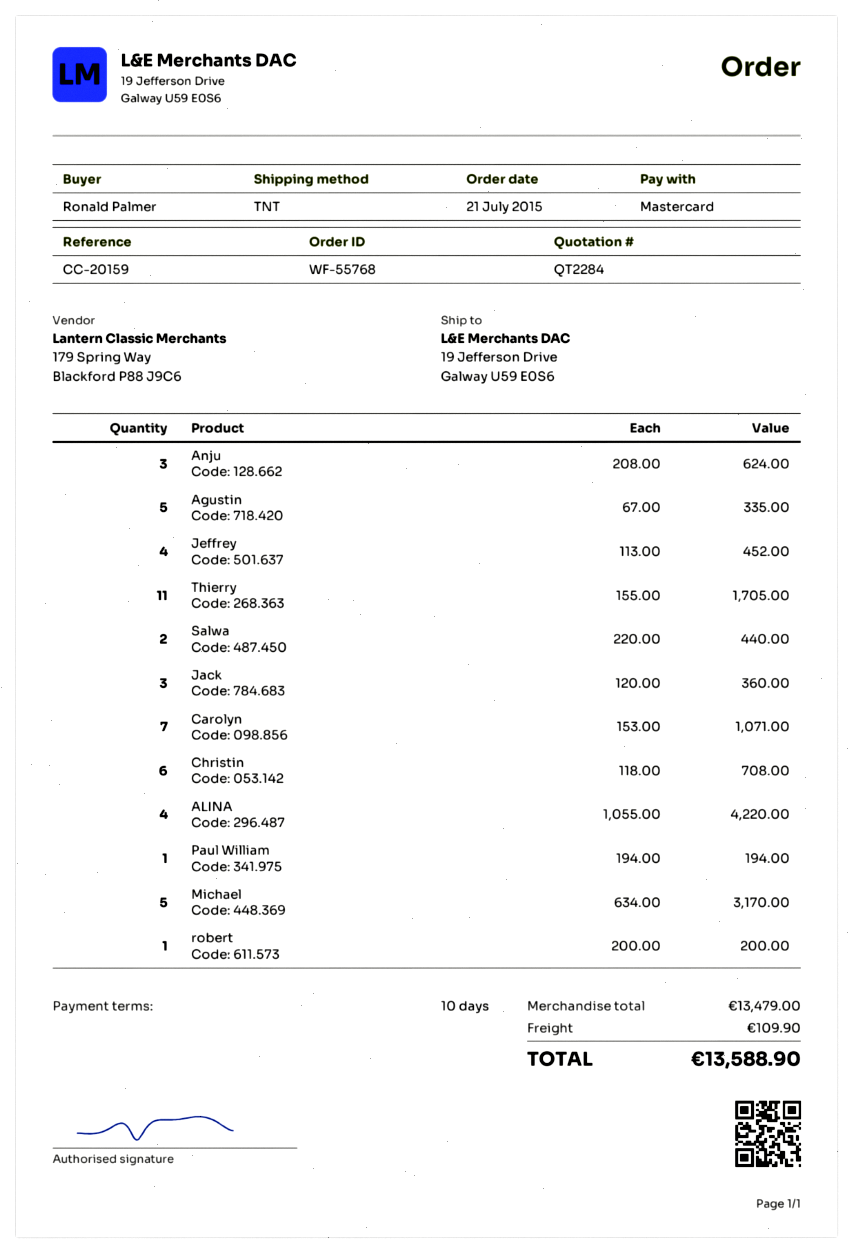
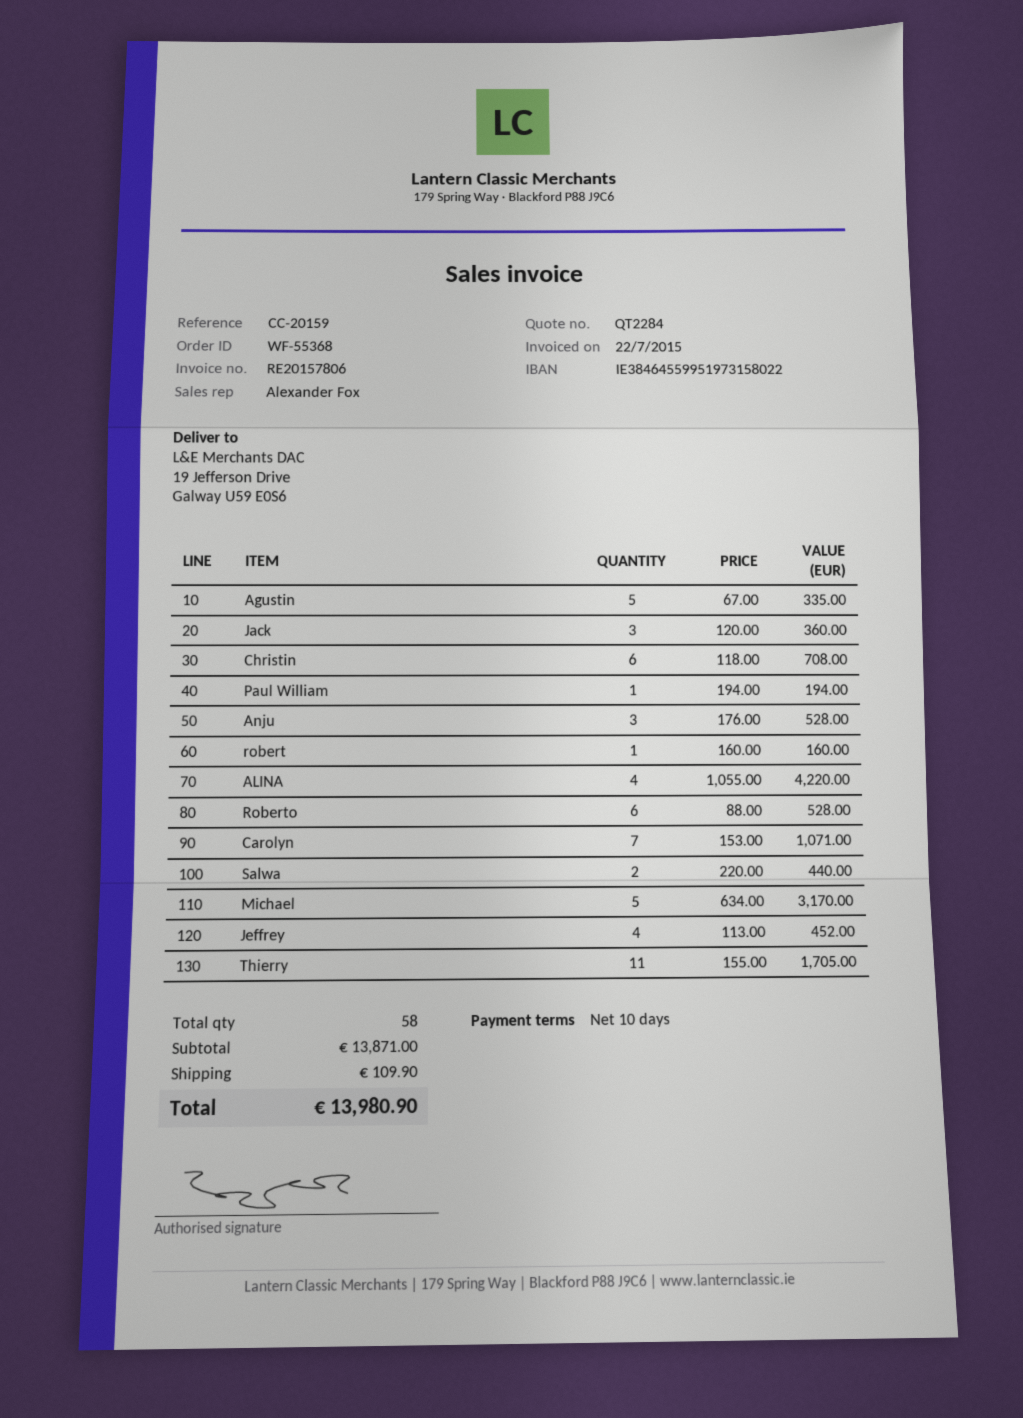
order number: WF-55768 -> WF-55368
Anju: 3 x 208.00 = 624.00 -> 3 x 176.00 = 528.00
robert: 1 x 200.00 = 200.00 -> 1 x 160.00 = 160.00
Roberto: none -> 6 x 88.00 = 528.00
subtotal: 13479.00 -> 13871.00
total: 13588.90 -> 13980.90

